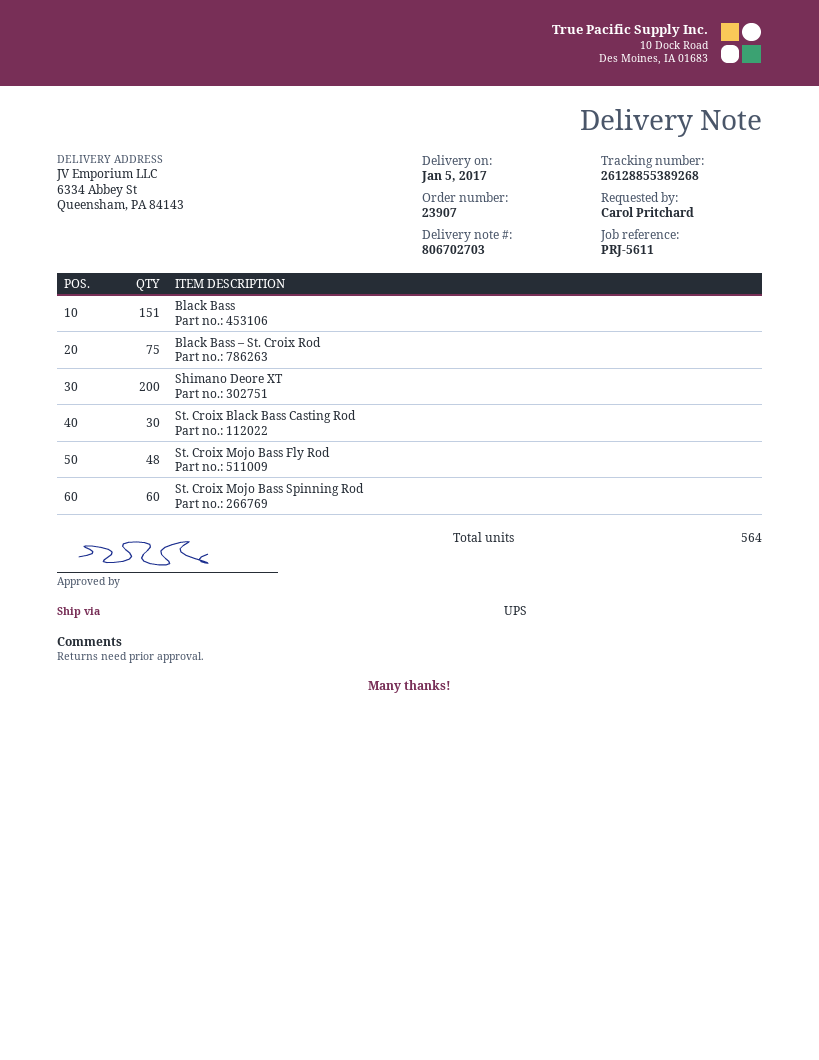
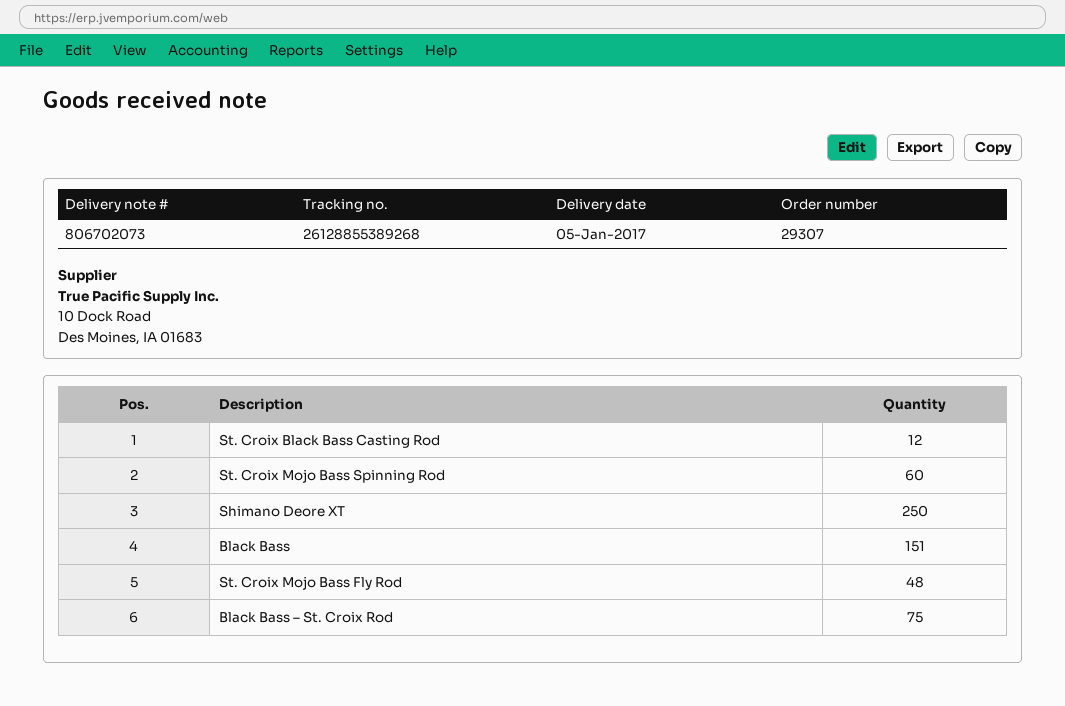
order number: 23907 -> 29307
delivery note number: 806702703 -> 806702073
Shimano Deore XT: 200 -> 250
St. Croix Black Bass Casting Rod: 30 -> 12

